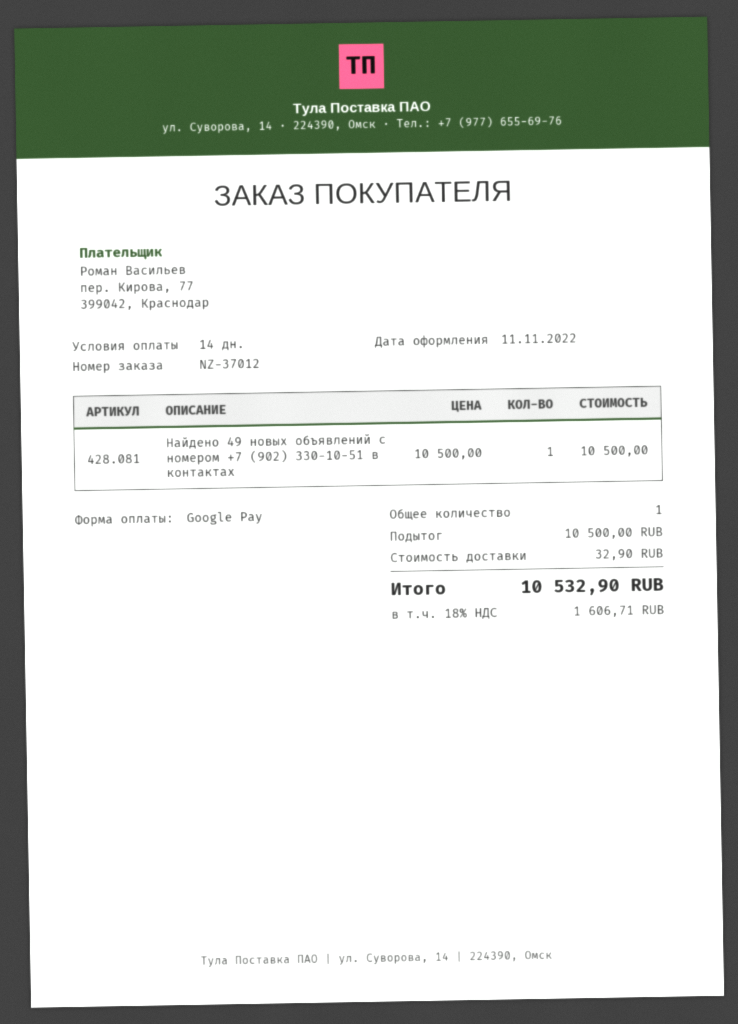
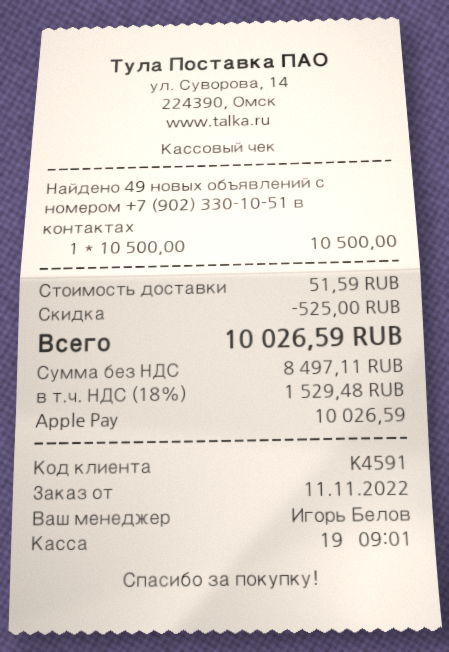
payment method: Google Pay -> Apple Pay
discount: none -> 525.00
shipping: 32.90 -> 51.59
tax: 18% = 1606.71 -> 18% = 1529.48
total: 10532.90 -> 10026.59

